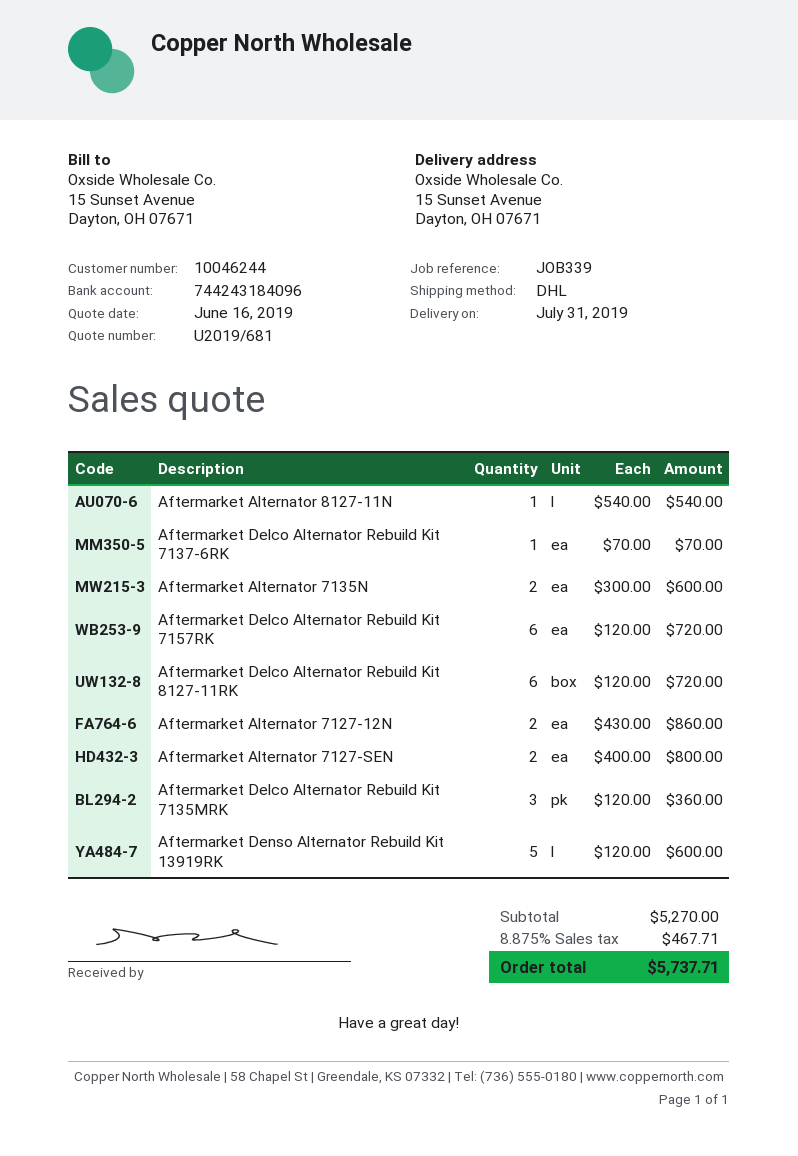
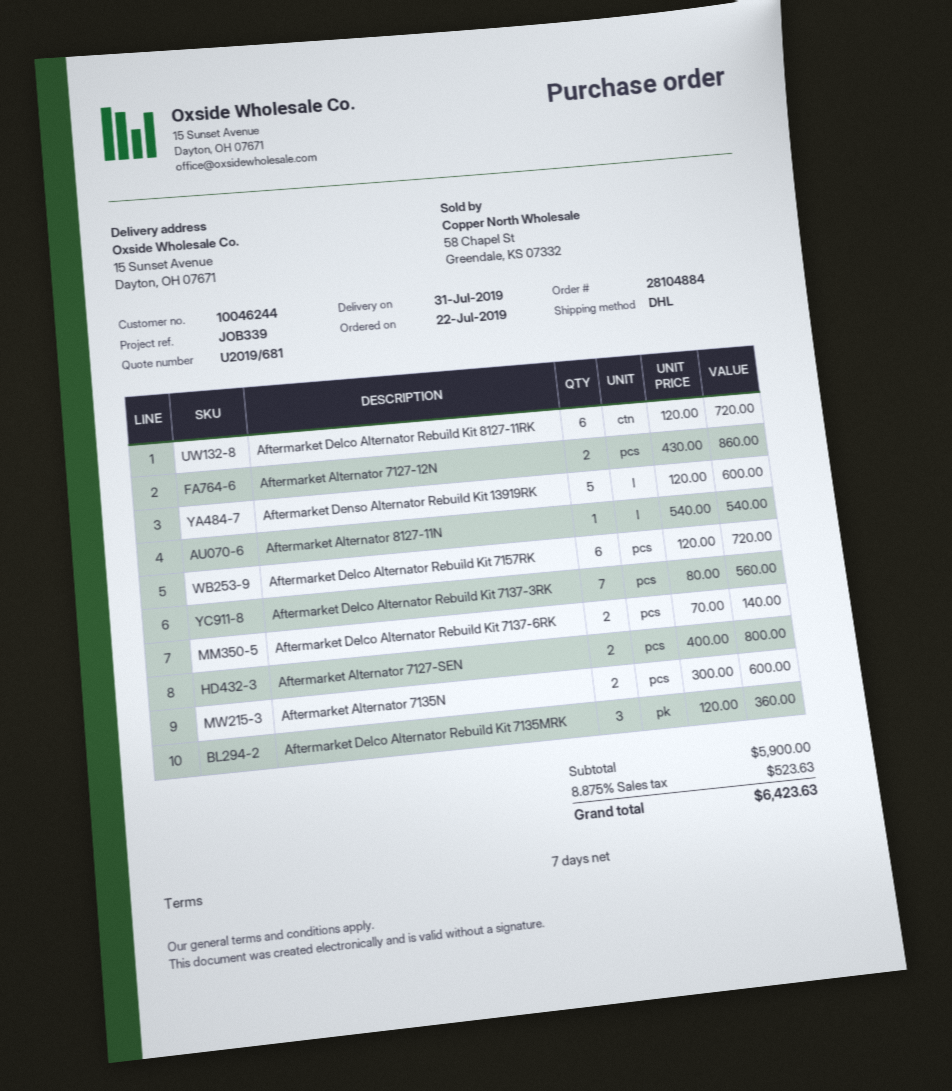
Aftermarket Delco Alternator Rebuild Kit 7137-6RK: 1 x 70.00 = 70.00 -> 2 x 70.00 = 140.00
Aftermarket Delco Alternator Rebuild Kit 7137-3RK: none -> 7 x 80.00 = 560.00
subtotal: 5270.00 -> 5900.00
tax: 8.875% = 467.71 -> 8.875% = 523.63
total: 5737.71 -> 6423.63

